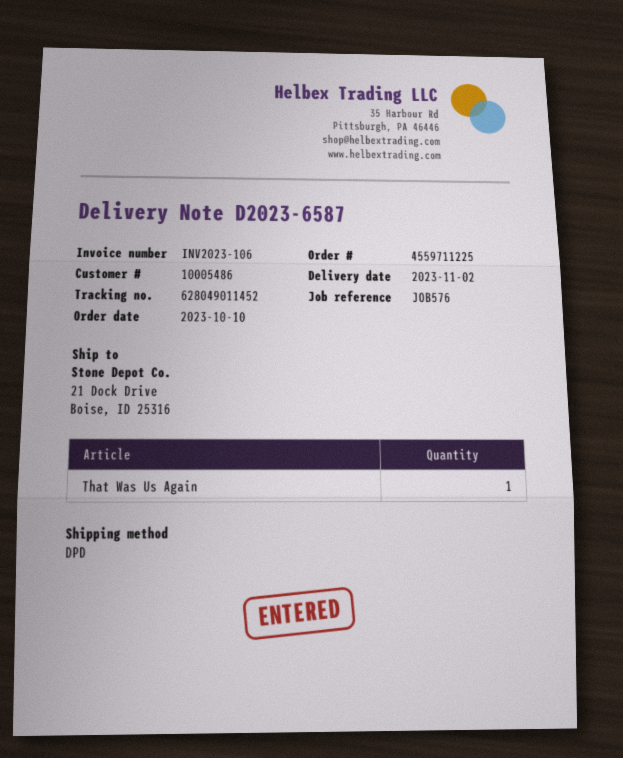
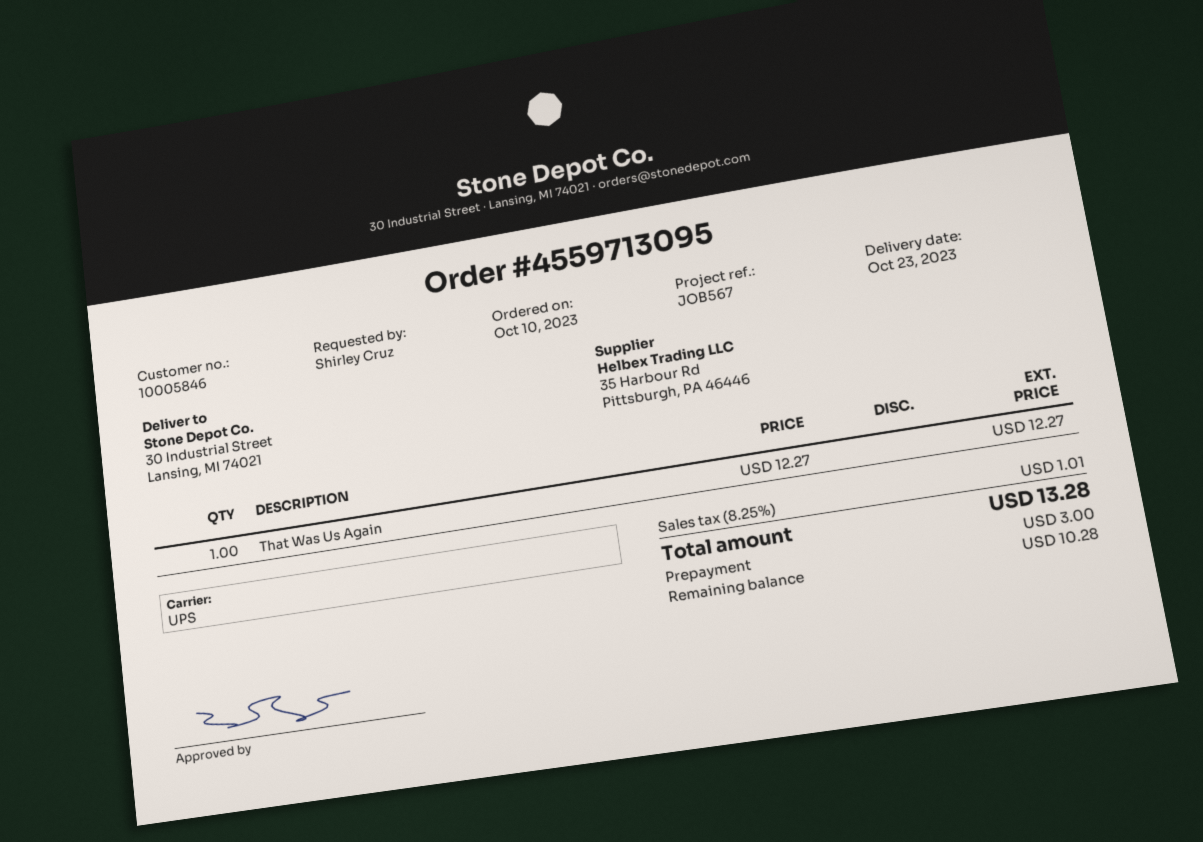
order number: 4559711225 -> 4559713095
delivery date: 2023-11-02 -> 2023-10-23
customer number: 10005486 -> 10005846
reference: JOB576 -> JOB567
shipping method: DPD -> UPS
ship to: 21 Dock Drive, Boise, ID 25316 -> 30 Industrial Street, Lansing, MI 74021

